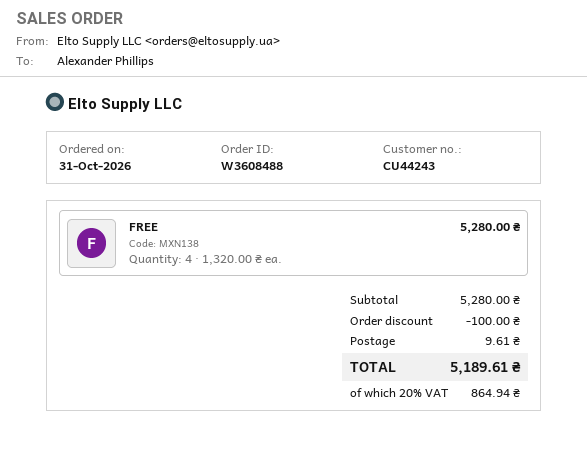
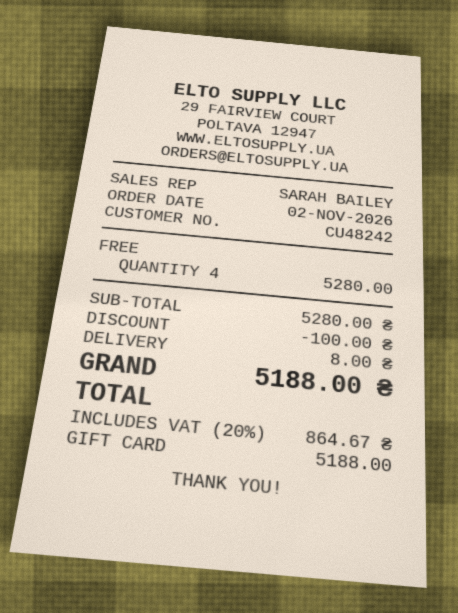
order date: 2026-10-31 -> 2026-11-02
customer number: CU44243 -> CU48242
shipping: 9.61 -> 8.00
tax: 20% = 864.94 -> 20% = 864.67
total: 5189.61 -> 5188.00

